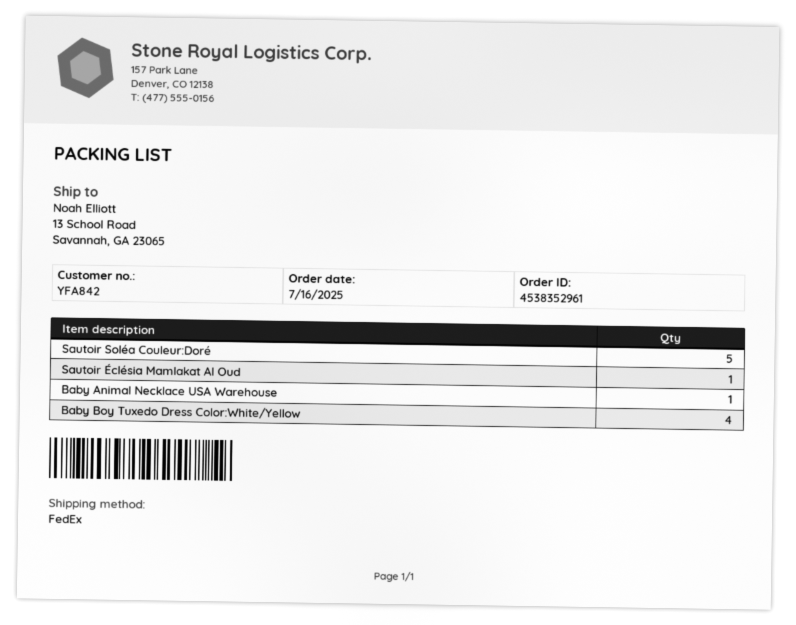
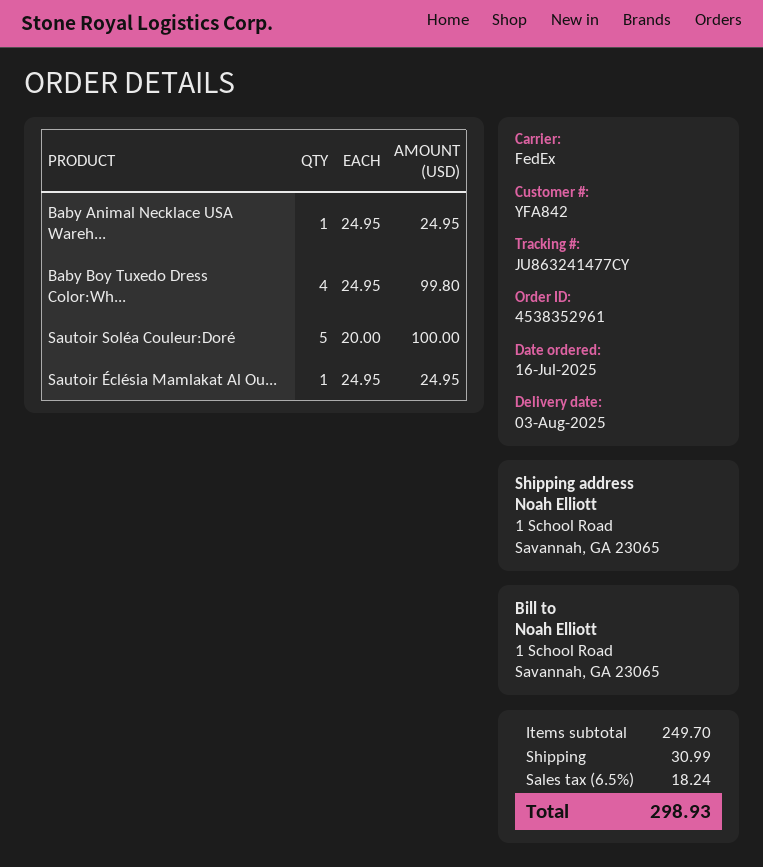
ship to: 13 School Road, Savannah, GA 23065 -> 1 School Road, Savannah, GA 23065

